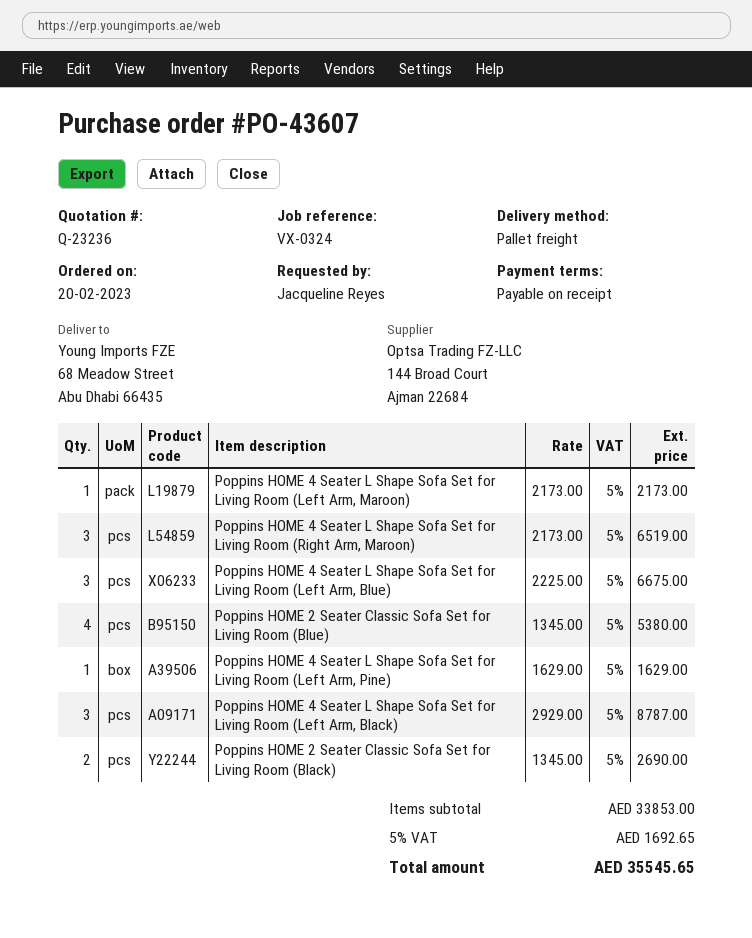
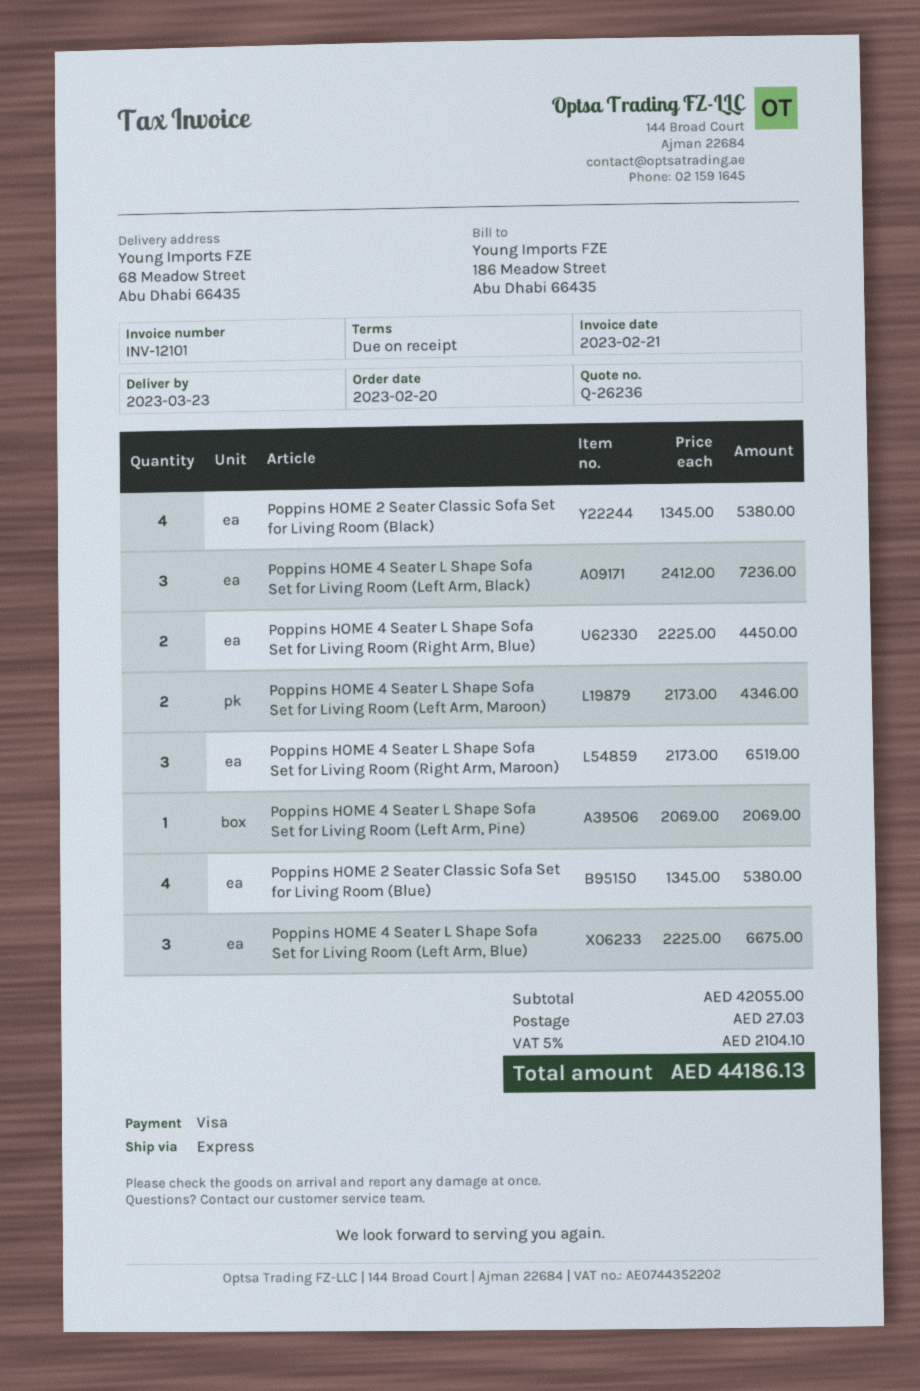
quote number: Q-23236 -> Q-26236
shipping method: pallet freight -> express
Poppins HOME 4 Seater L Shape Sofa Set for Living Room (Left Arm, Maroon): 1 x 2173.00 = 2173.00 -> 2 x 2173.00 = 4346.00
Poppins HOME 4 Seater L Shape Sofa Set for Living Room (Left Arm, Pine): 1 x 1629.00 = 1629.00 -> 1 x 2069.00 = 2069.00
Poppins HOME 4 Seater L Shape Sofa Set for Living Room (Left Arm, Black): 3 x 2929.00 = 8787.00 -> 3 x 2412.00 = 7236.00
Poppins HOME 2 Seater Classic Sofa Set for Living Room (Black): 2 x 1345.00 = 2690.00 -> 4 x 1345.00 = 5380.00
Poppins HOME 4 Seater L Shape Sofa Set for Living Room (Right Arm, Blue): none -> 2 x 2225.00 = 4450.00
subtotal: 33853.00 -> 42055.00
shipping: none -> 27.03
tax: 5% = 1692.65 -> 5% = 2104.10
total: 35545.65 -> 44186.13

